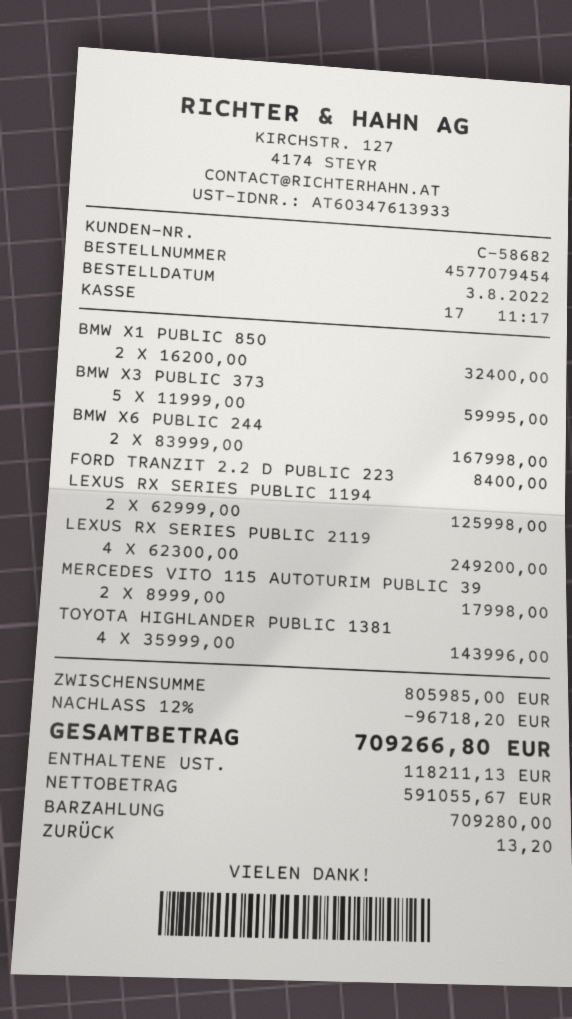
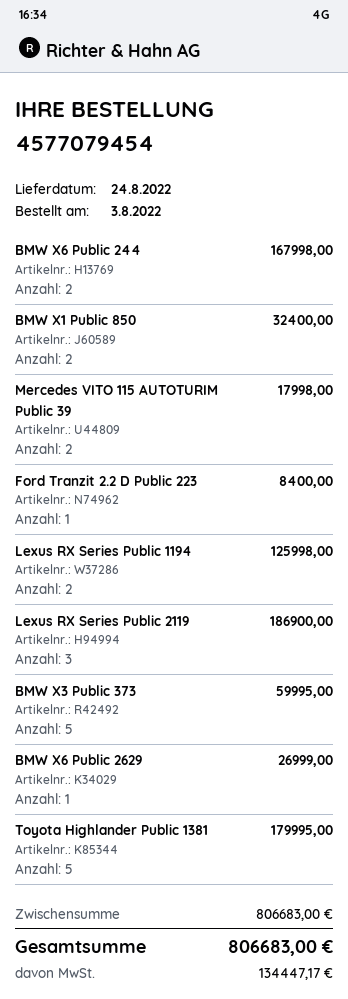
LEXUS RX SERIES PUBLIC 2119: 4 for 249200.00 -> 3 for 186900.00
TOYOTA HIGHLANDER PUBLIC 1381: 4 for 143996.00 -> 5 for 179995.00
BMW X6 Public 2629: none -> 1 for 26999.00
subtotal: 805985.00 -> 806683.00
discount: 12% = 96718.20 -> none
tax: 118211.13 -> 134447.17
total: 709266.80 -> 806683.00

